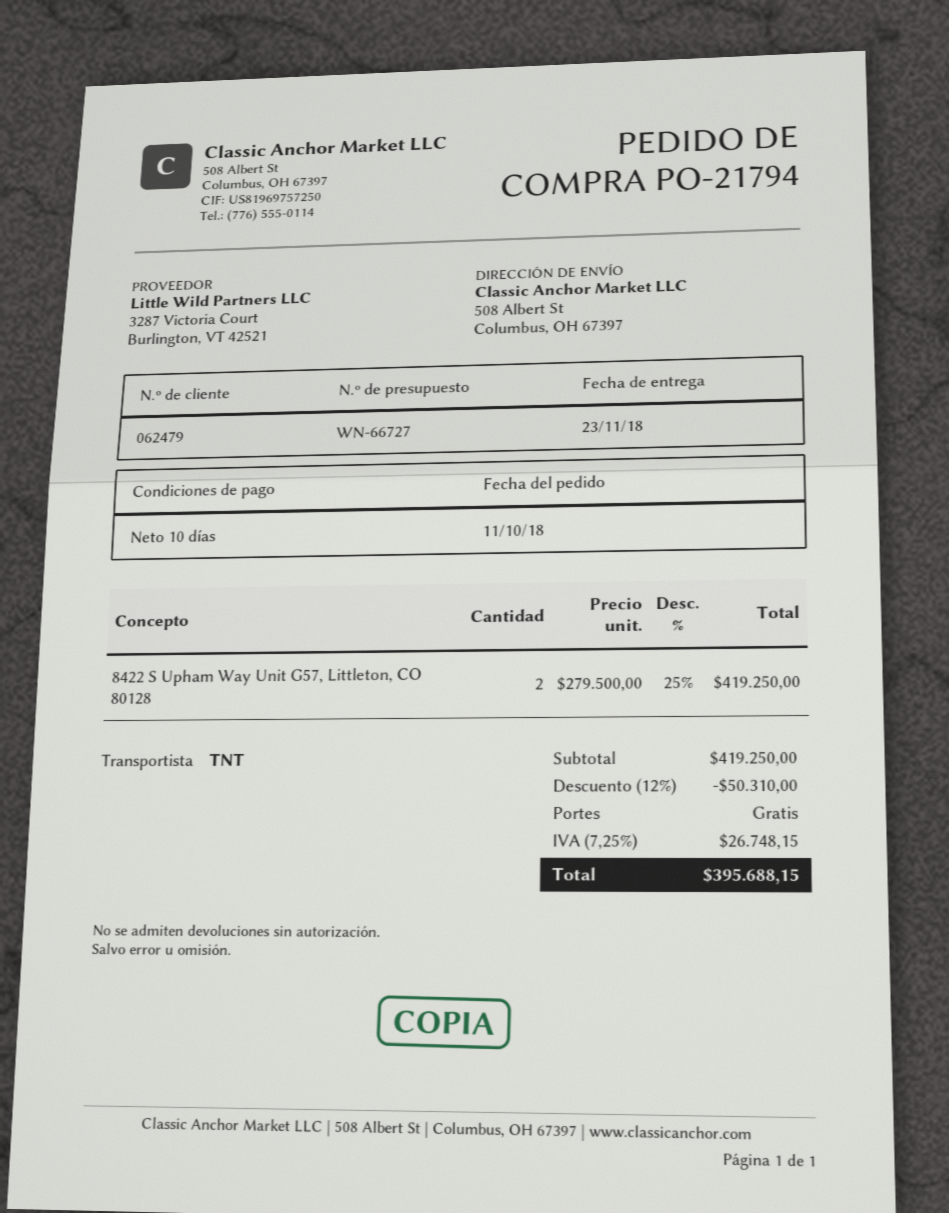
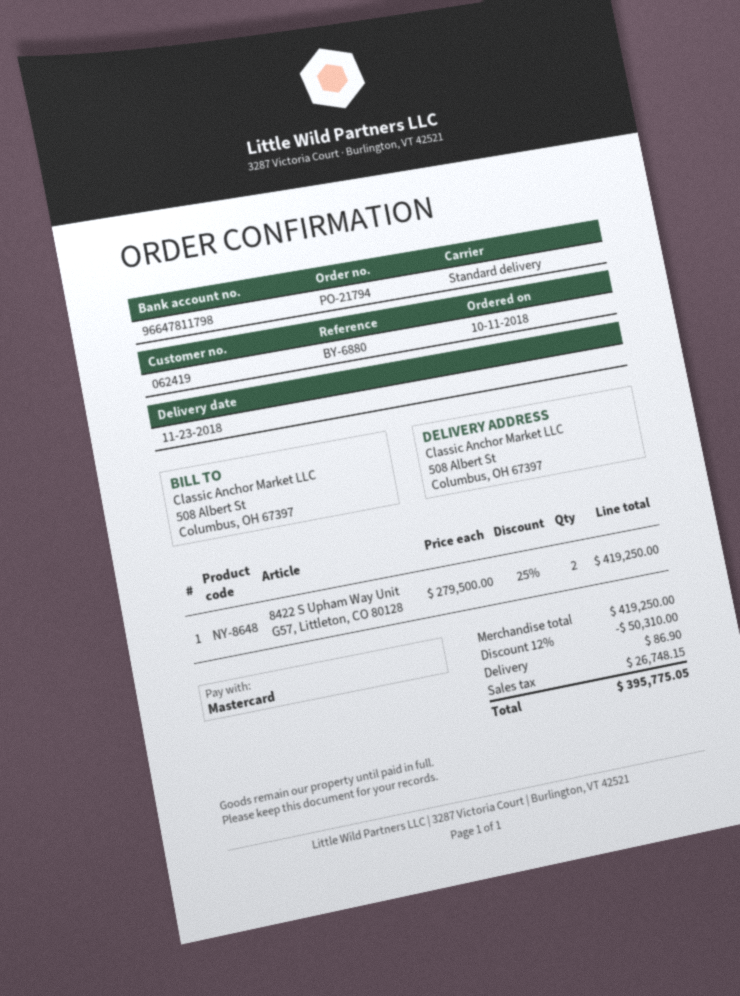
customer number: 062479 -> 062419
shipping method: TNT -> standard
shipping: 0.00 -> 86.90
total: 395688.15 -> 395775.05

